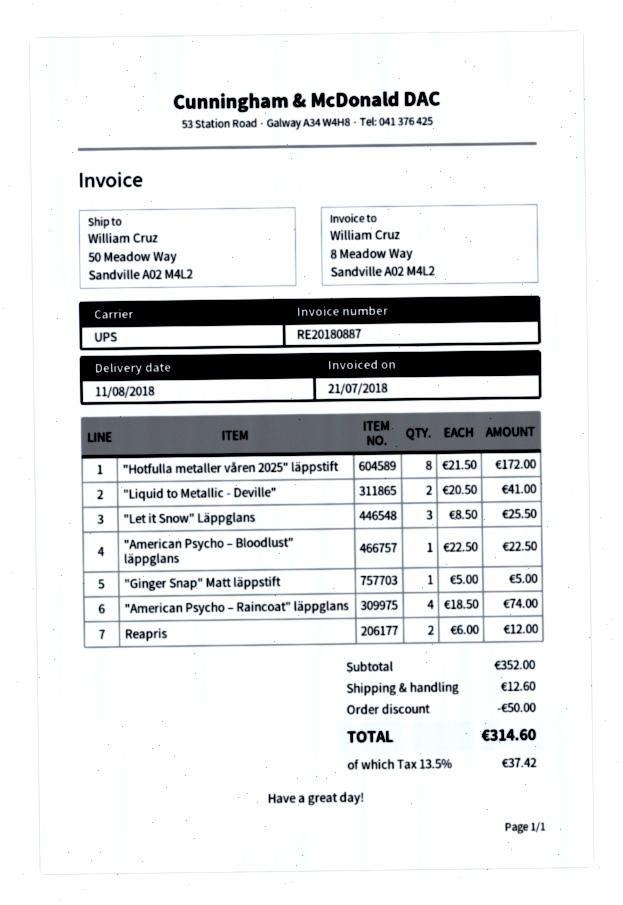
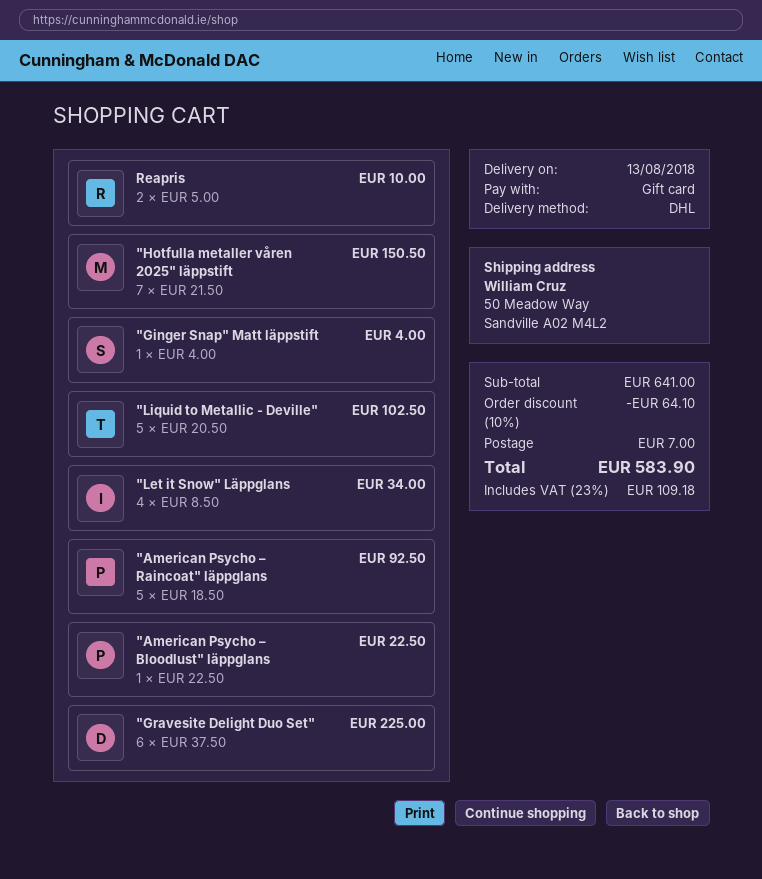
delivery date: 2018-08-11 -> 2018-08-13
shipping method: UPS -> DHL
"Hotfulla metaller våren 2025" läppstift: 8 x 21.50 = 172.00 -> 7 x 21.50 = 150.50
"Liquid to Metallic - Deville": 2 x 20.50 = 41.00 -> 5 x 20.50 = 102.50
"Let it Snow" Läppglans: 3 x 8.50 = 25.50 -> 4 x 8.50 = 34.00
"Ginger Snap" Matt läppstift: 1 x 5.00 = 5.00 -> 1 x 4.00 = 4.00
"American Psycho – Raincoat" läppglans: 4 x 18.50 = 74.00 -> 5 x 18.50 = 92.50
Reapris: 2 x 6.00 = 12.00 -> 2 x 5.00 = 10.00
"Gravesite Delight Duo Set": none -> 6 x 37.50 = 225.00
subtotal: 352.00 -> 641.00
discount: 50.00 -> 64.10
shipping: 12.60 -> 7.00
tax: 13.5% = 37.42 -> 23% = 109.18
total: 314.60 -> 583.90

